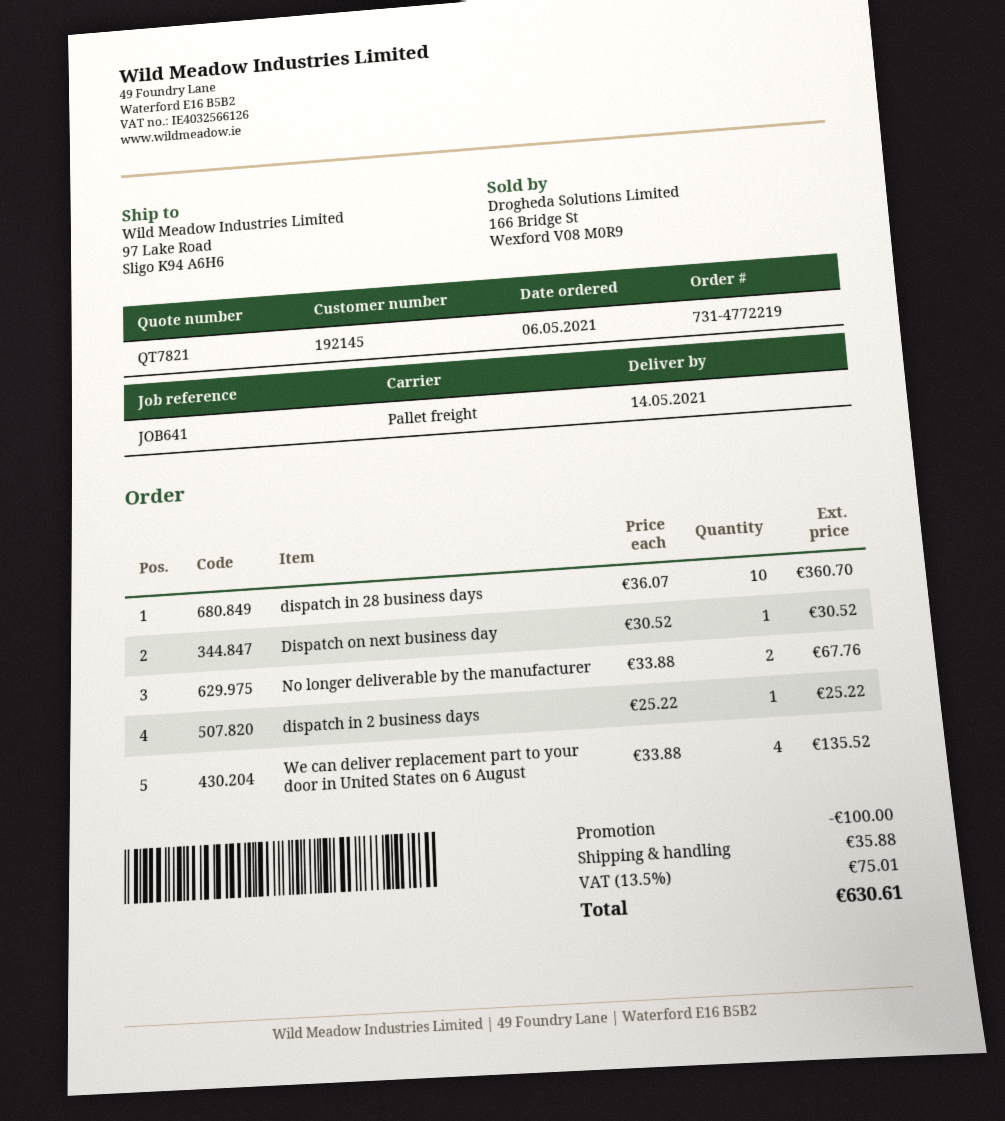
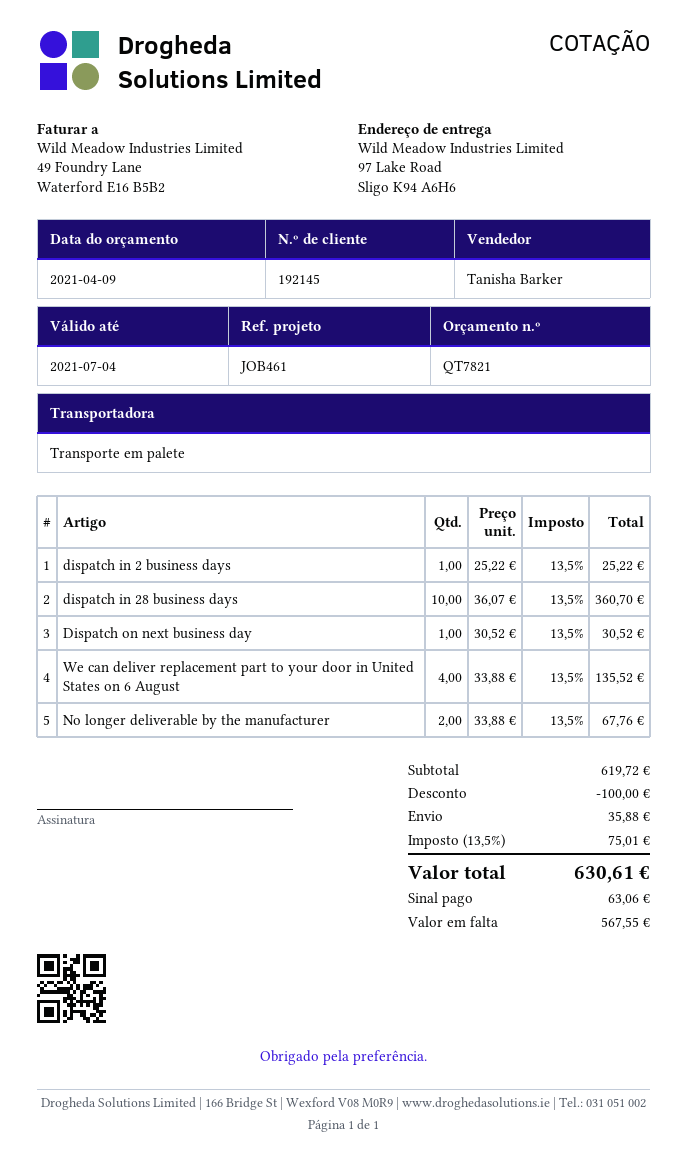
reference: JOB641 -> JOB461

